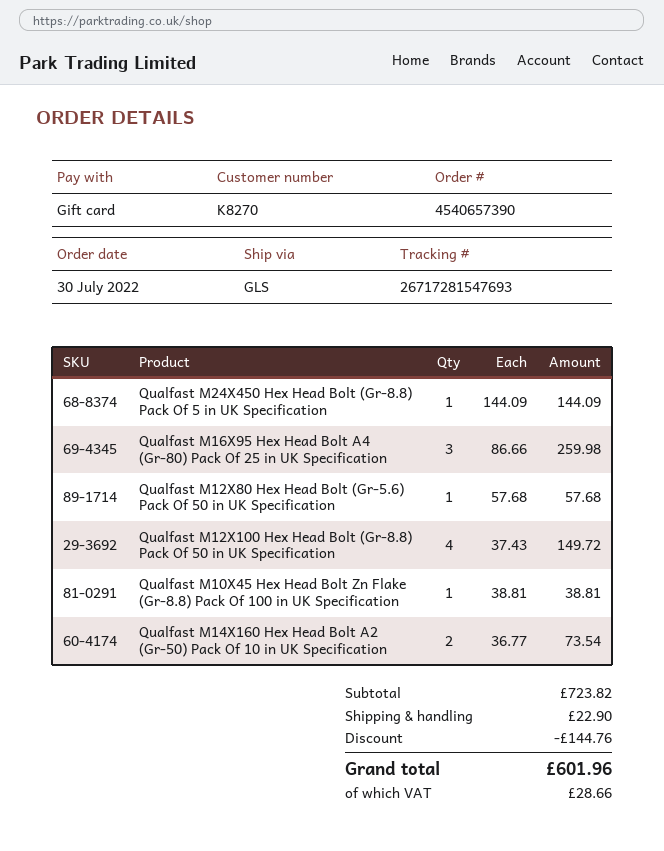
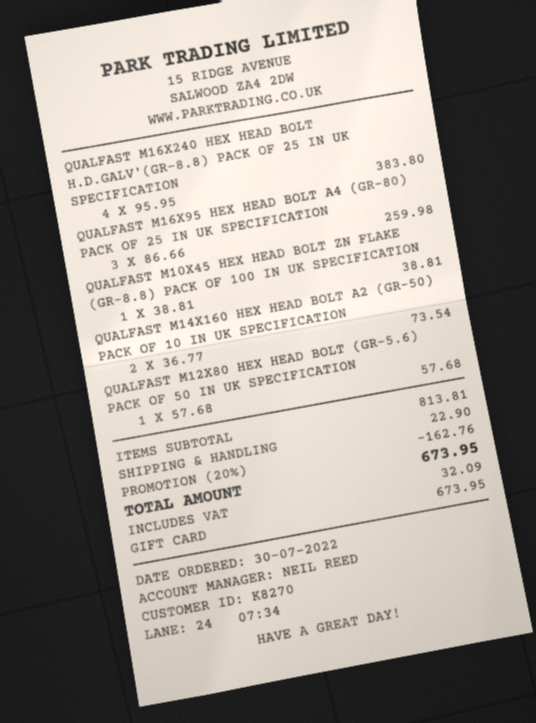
Qualfast M24X450 Hex Head Bolt (Gr-8.8) Pack Of 5 in UK Specification: 1 x 144.09 = 144.09 -> none
Qualfast M12X100 Hex Head Bolt (Gr-8.8) Pack Of 50 in UK Specification: 4 x 37.43 = 149.72 -> none
QUALFAST M16X240 HEX HEAD BOLT H.D.GALV'(GR-8.8) PACK OF 25 IN UK SPECIFICATION: none -> 4 x 95.95 = 383.80
subtotal: 723.82 -> 813.81
discount: 144.76 -> 162.76
tax: 28.66 -> 32.09
total: 601.96 -> 673.95

